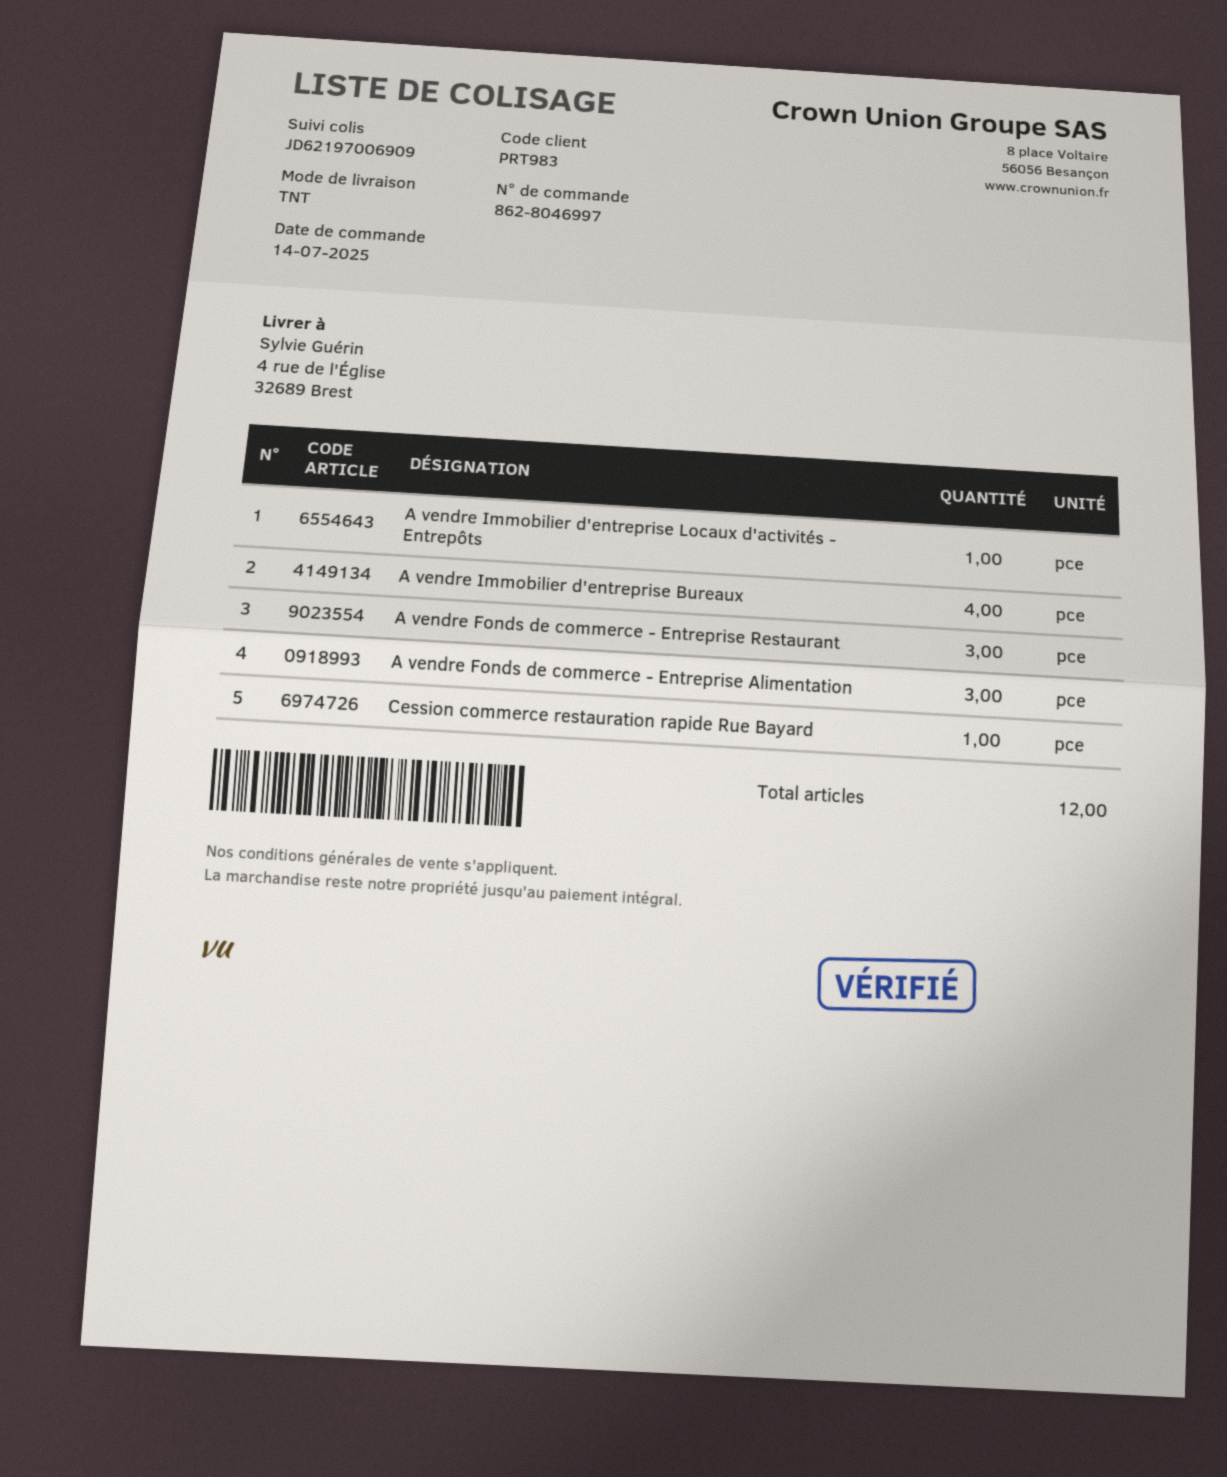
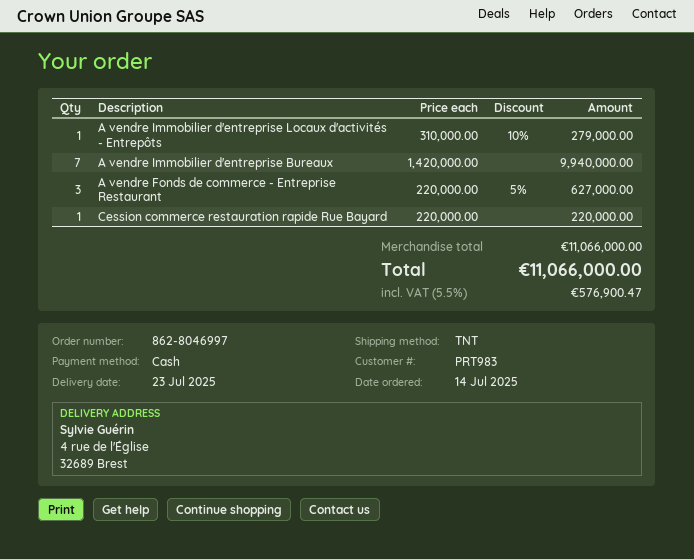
A vendre Immobilier d'entreprise Bureaux: 4 -> 7
A vendre Fonds de commerce - Entreprise Alimentation: 3 -> none

